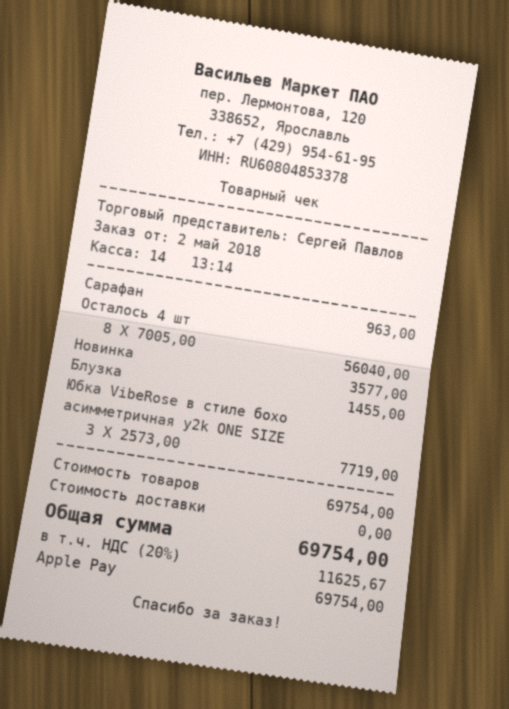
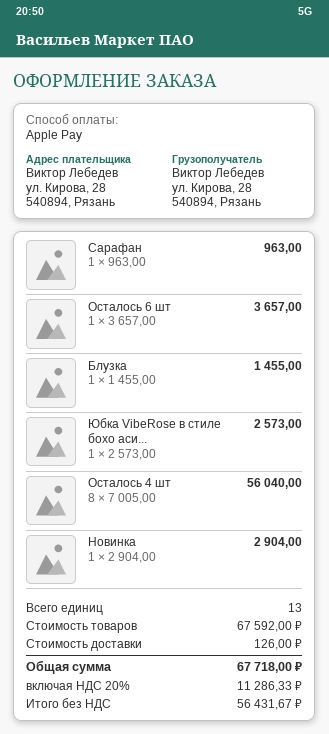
Новинка: 1 x 3577.00 = 3577.00 -> 1 x 2904.00 = 2904.00
Юбка VibeRose в стиле бохо асимметричная y2k ONE SIZE: 3 x 2573.00 = 7719.00 -> 1 x 2573.00 = 2573.00
Осталось 6 шт: none -> 1 x 3657.00 = 3657.00
subtotal: 69754.00 -> 67592.00
shipping: 0.00 -> 126.00
tax: 20% = 11625.67 -> 20% = 11286.33
total: 69754.00 -> 67718.00

